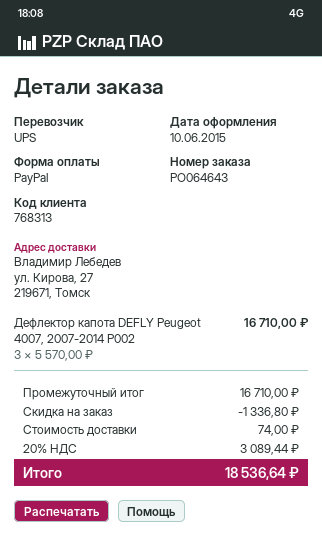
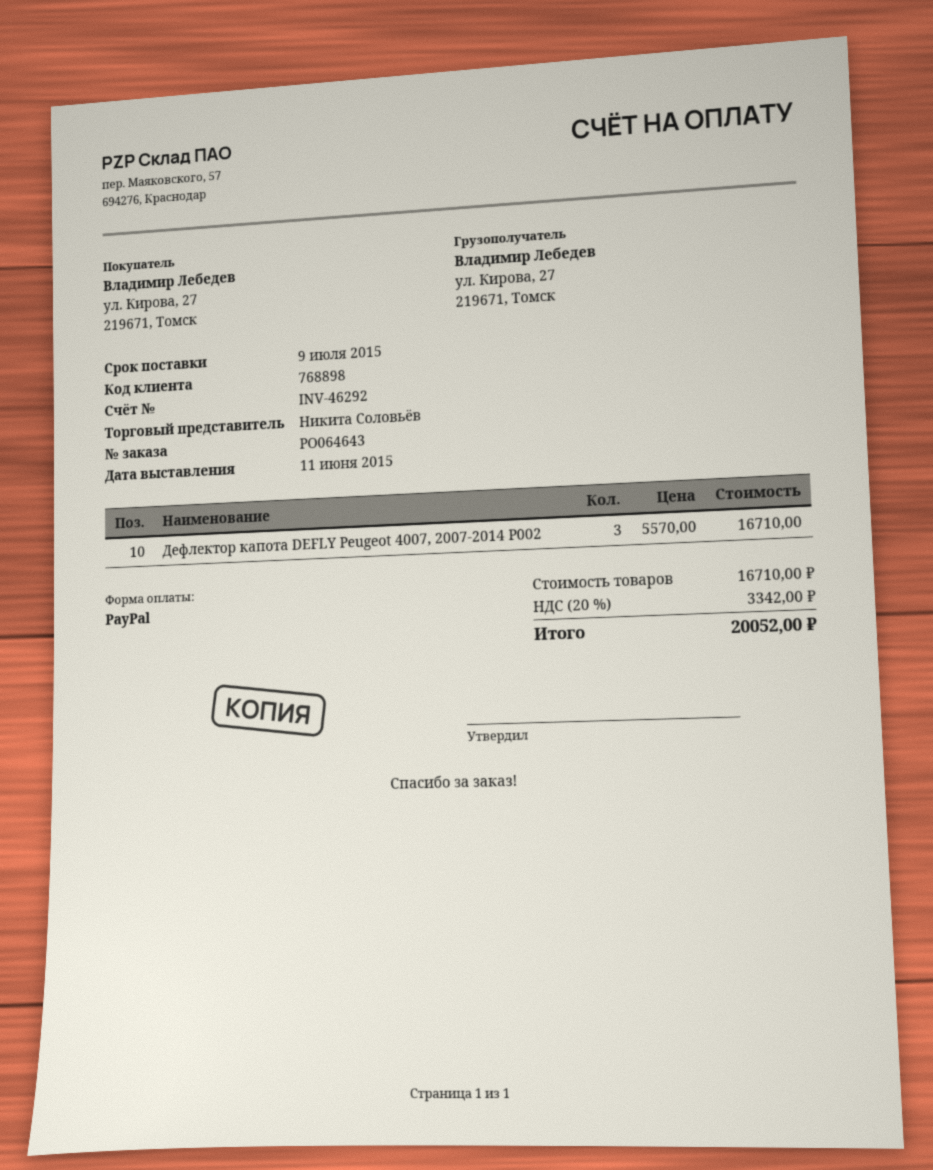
customer number: 768313 -> 768898
discount: 1336.80 -> none
shipping: 74.00 -> none
tax: 20% = 3089.44 -> 20% = 3342.00
total: 18536.64 -> 20052.00

